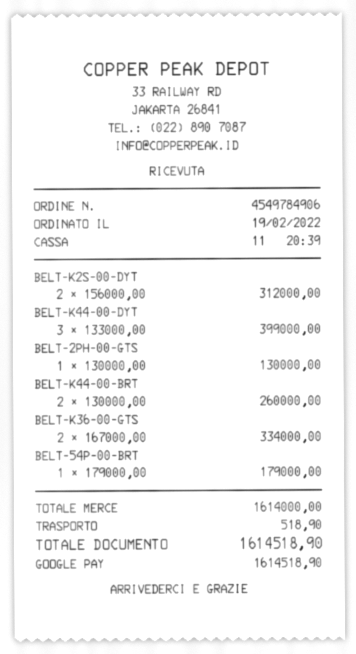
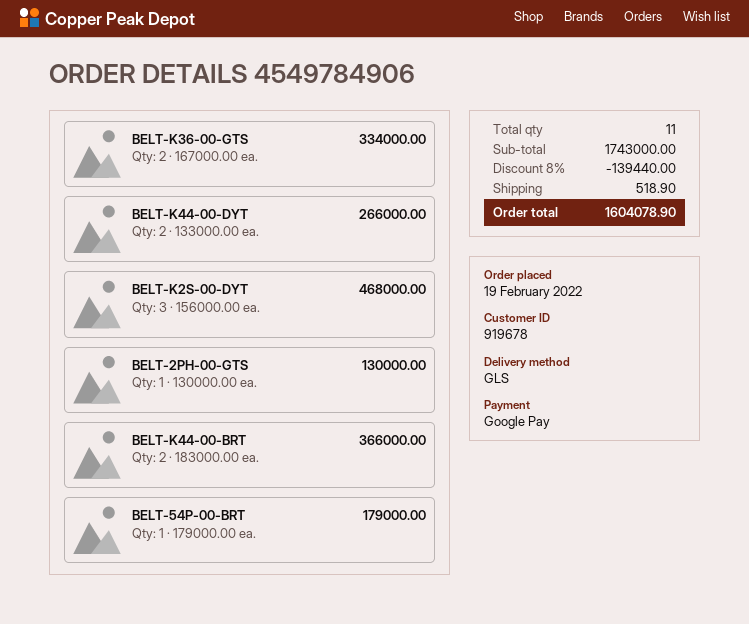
BELT-K2S-00-DYT: 2 x 156000.00 = 312000.00 -> 3 x 156000.00 = 468000.00
BELT-K44-00-DYT: 3 x 133000.00 = 399000.00 -> 2 x 133000.00 = 266000.00
BELT-K44-00-BRT: 2 x 130000.00 = 260000.00 -> 2 x 183000.00 = 366000.00
subtotal: 1614000.00 -> 1743000.00
discount: none -> 8% = 139440.00
total: 1614518.90 -> 1604078.90

